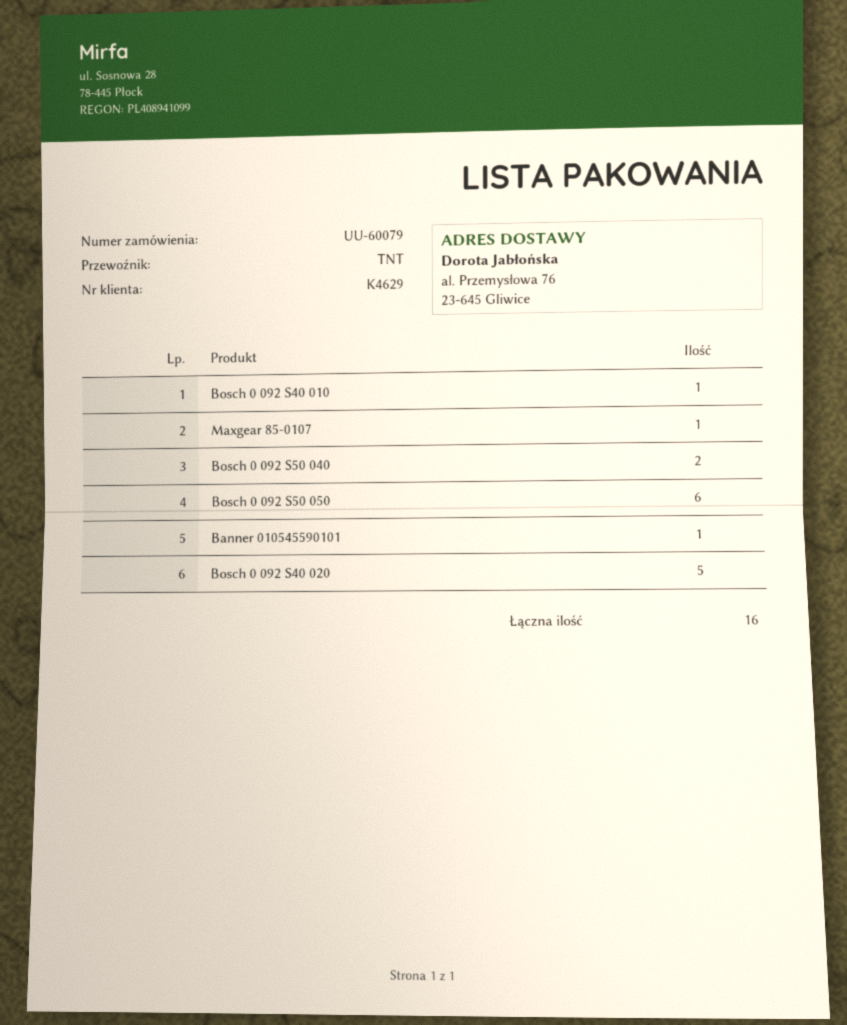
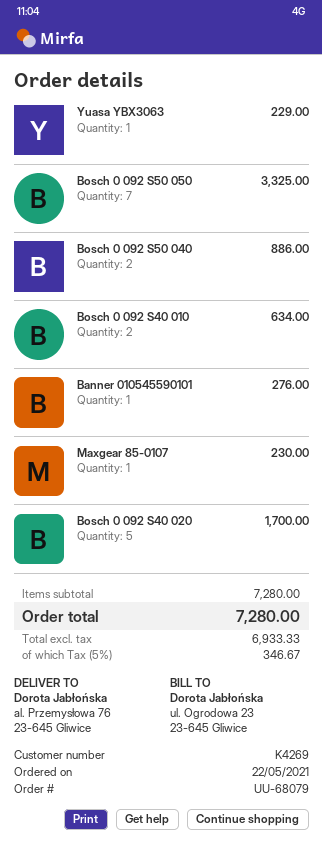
order number: UU-60079 -> UU-68079
customer number: K4629 -> K4269
Bosch 0 092 S40 010: 1 -> 2
Bosch 0 092 S50 050: 6 -> 7
Yuasa YBX3063: none -> 1

